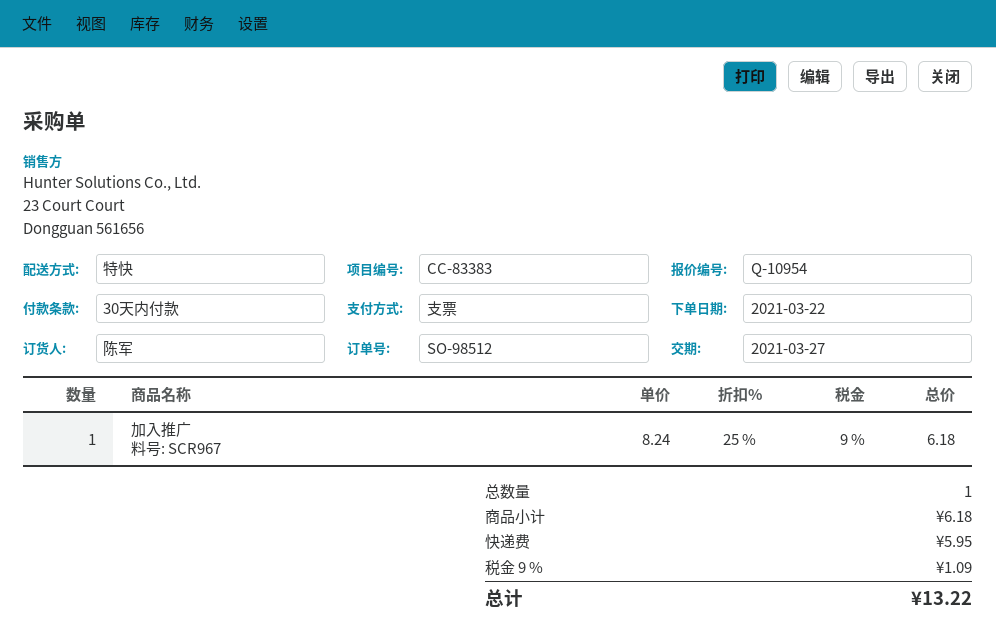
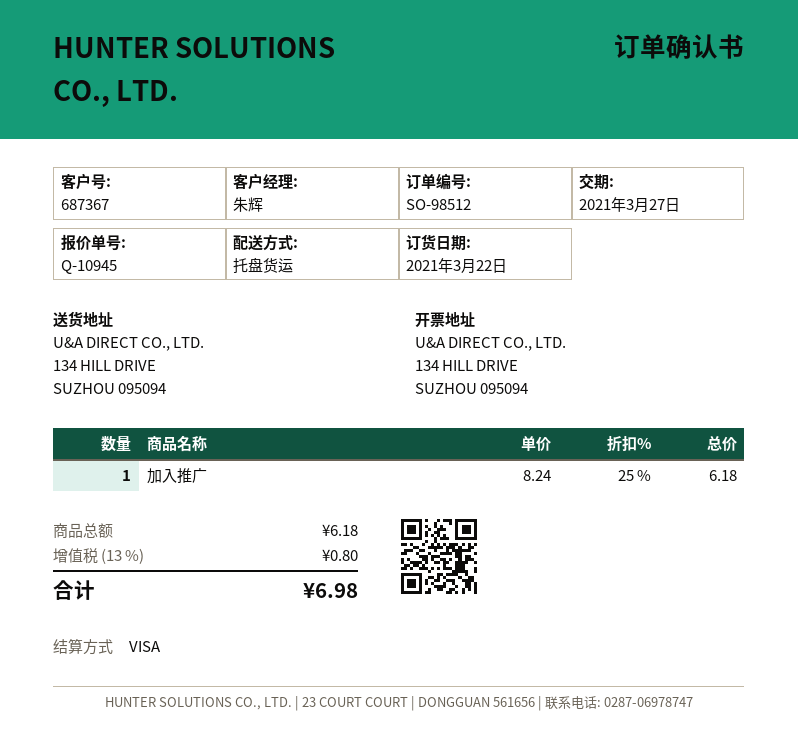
quote number: Q-10954 -> Q-10945
payment method: cheque -> Visa
shipping method: express -> pallet freight
shipping: 5.95 -> none
tax: 9% = 1.09 -> 13% = 0.80
total: 13.22 -> 6.98

